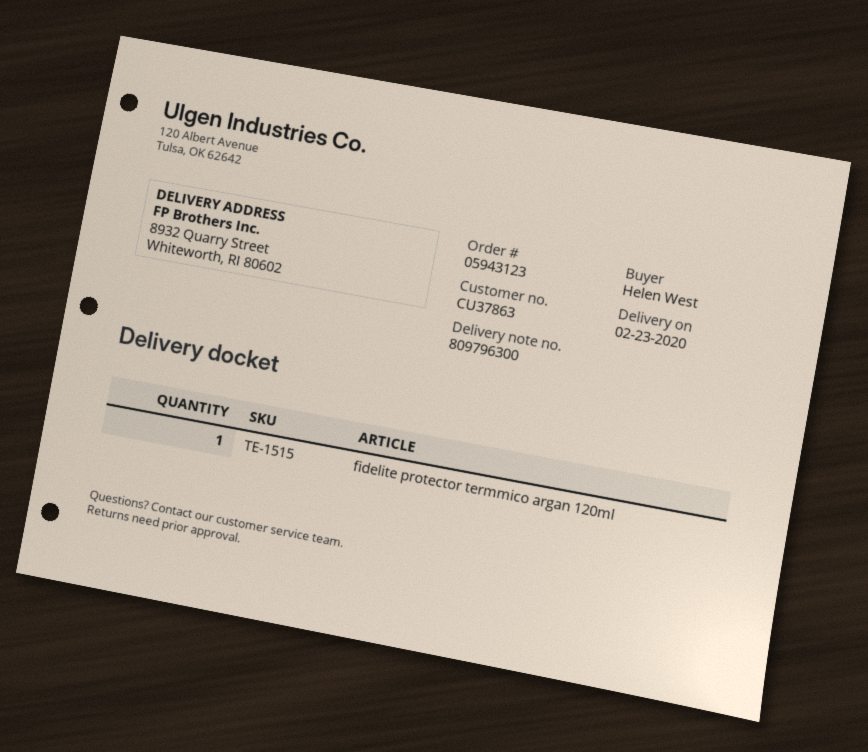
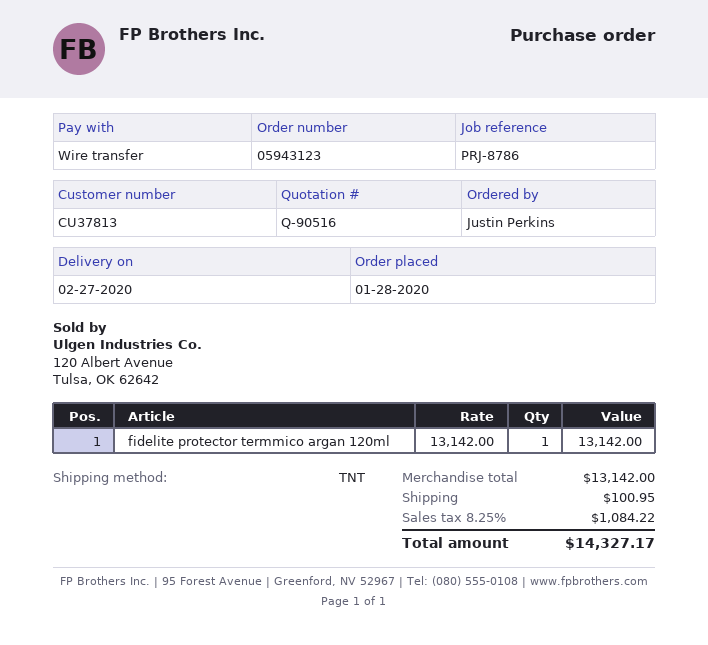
delivery date: 2020-02-23 -> 2020-02-27
customer number: CU37863 -> CU37813
ordered by: Helen West -> Justin Perkins

